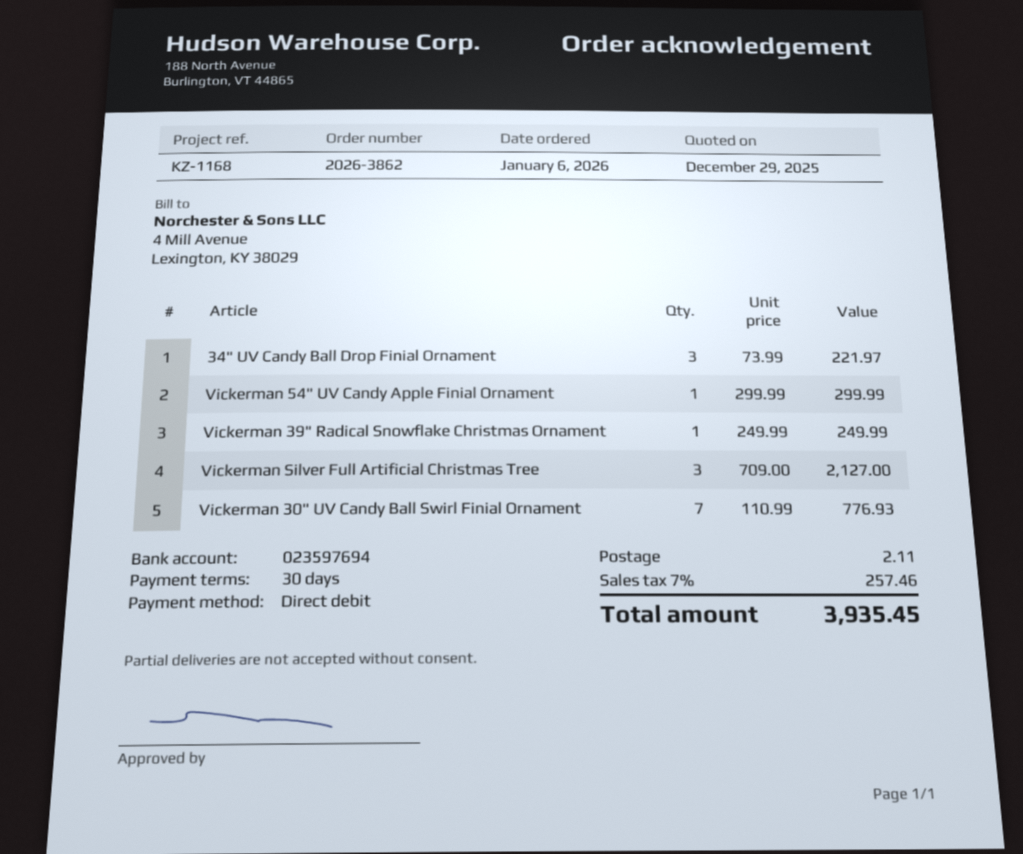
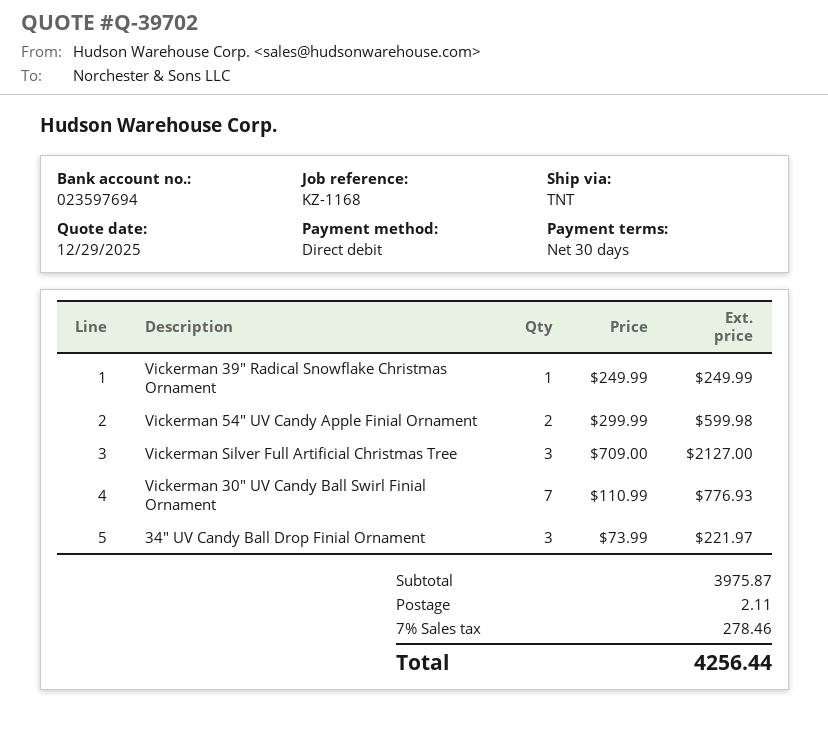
Vickerman 54" UV Candy Apple Finial Ornament: 1 x 299.99 = 299.99 -> 2 x 299.99 = 599.98
tax: 7% = 257.46 -> 7% = 278.46
total: 3935.45 -> 4256.44

